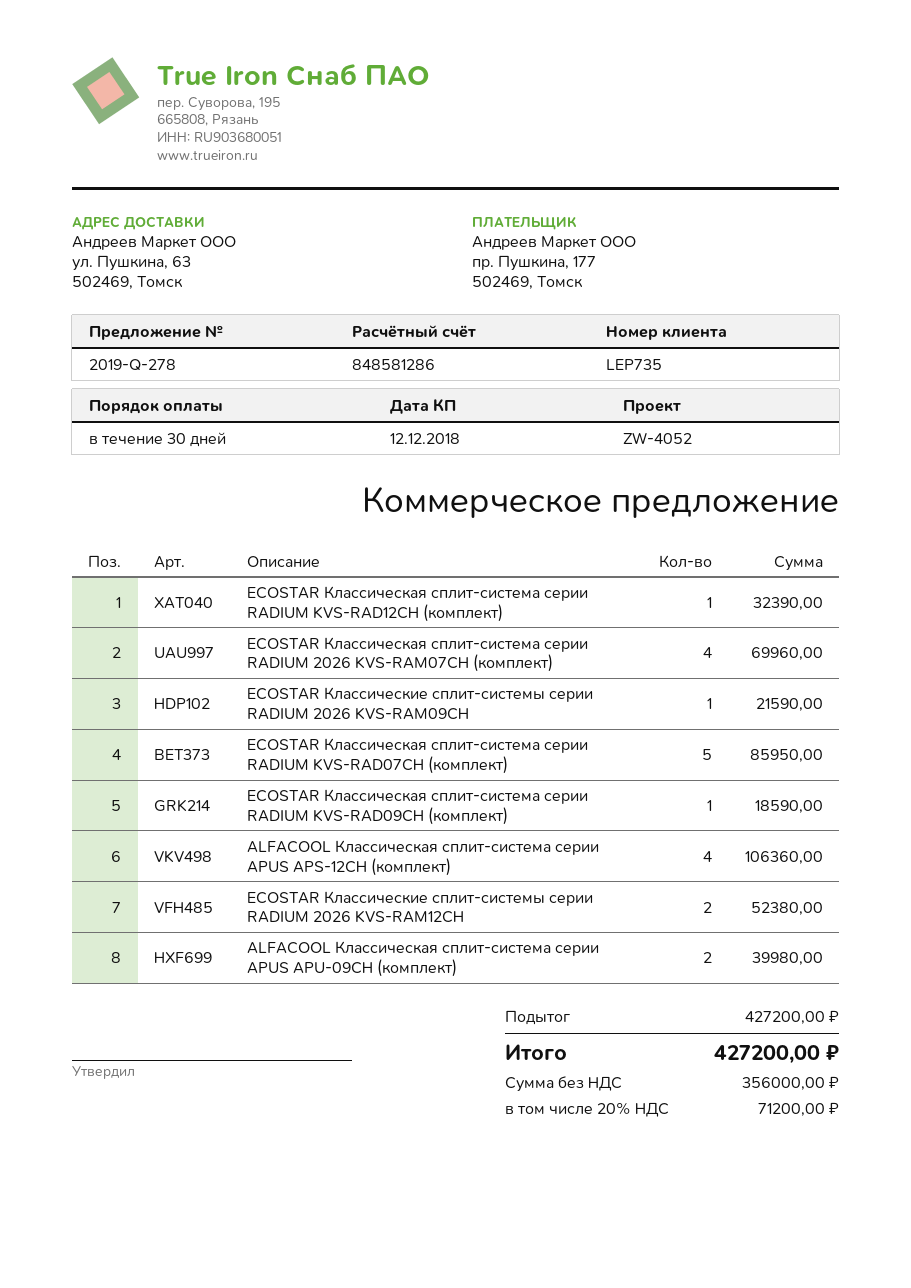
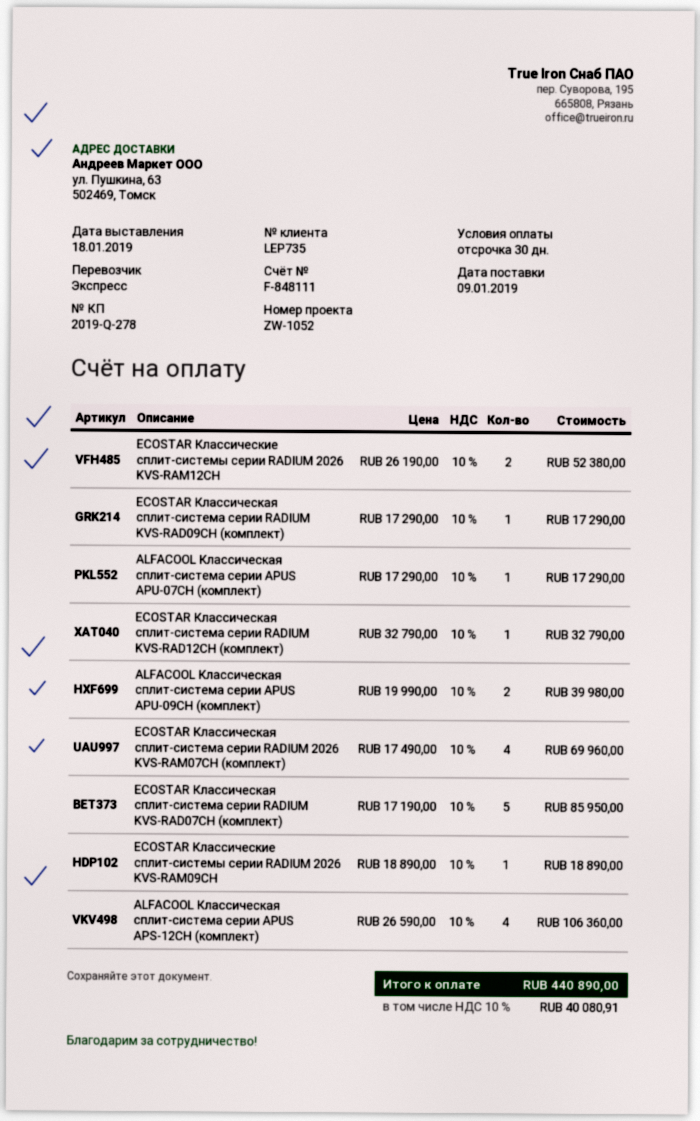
reference: ZW-4052 -> ZW-1052
ECOSTAR Классическая сплит-система серии RADIUM KVS-RAD12CH (комплект): 1 for 32390.00 -> 1 for 32790.00
ECOSTAR Классические сплит-системы серии RADIUM 2026 KVS-RAM09CH: 1 for 21590.00 -> 1 for 18890.00
ECOSTAR Классическая сплит-система серии RADIUM KVS-RAD09CH (комплект): 1 for 18590.00 -> 1 for 17290.00
ALFACOOL Классическая сплит-система серии APUS APU-07CH (комплект): none -> 1 for 17290.00
tax: 20% = 71200.00 -> 10% = 40080.91
total: 427200.00 -> 440890.00

